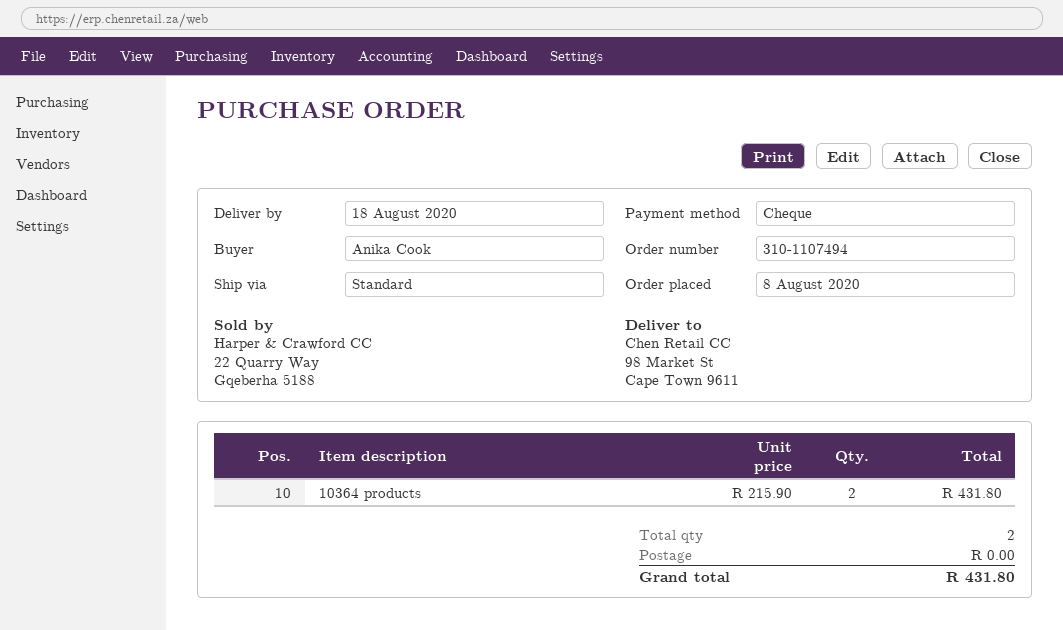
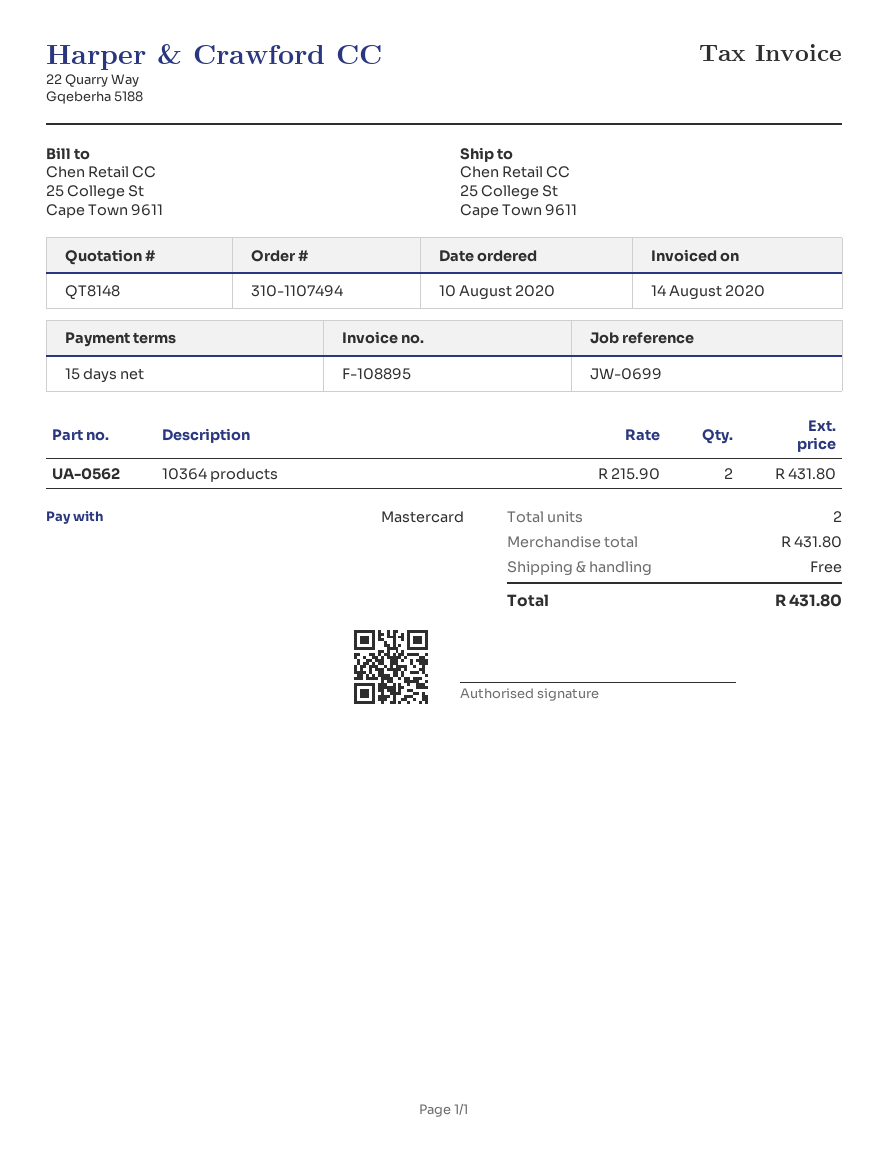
order date: 2020-08-08 -> 2020-08-10
payment method: cheque -> Mastercard
ship to: 98 Market St, Cape Town 9611 -> 25 College St, Cape Town 9611

